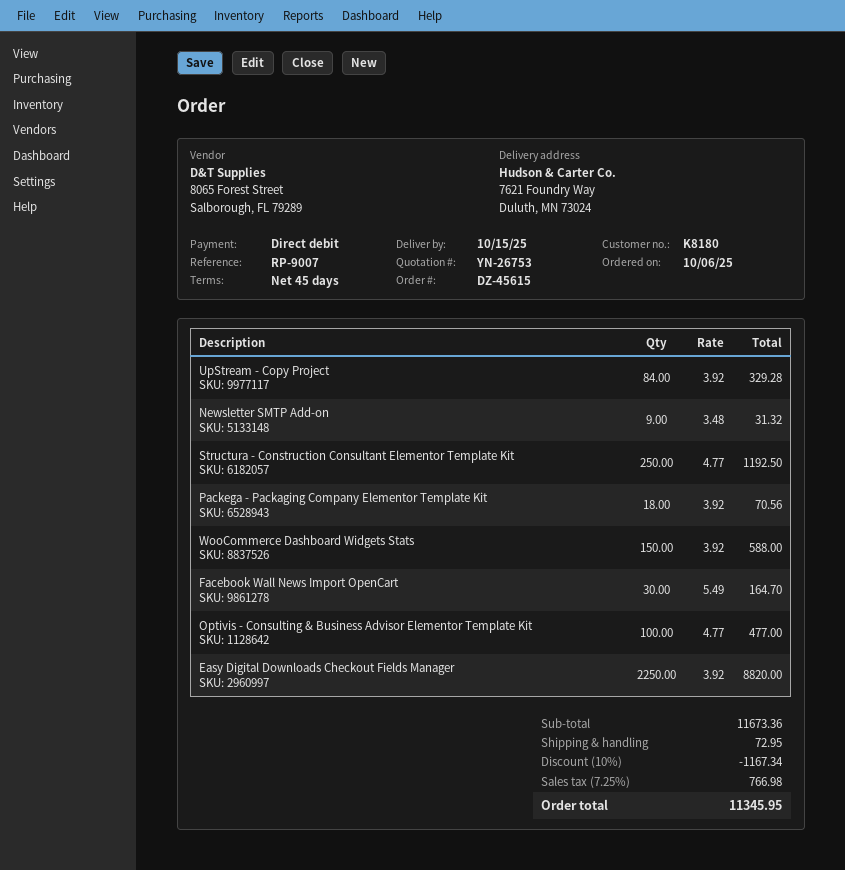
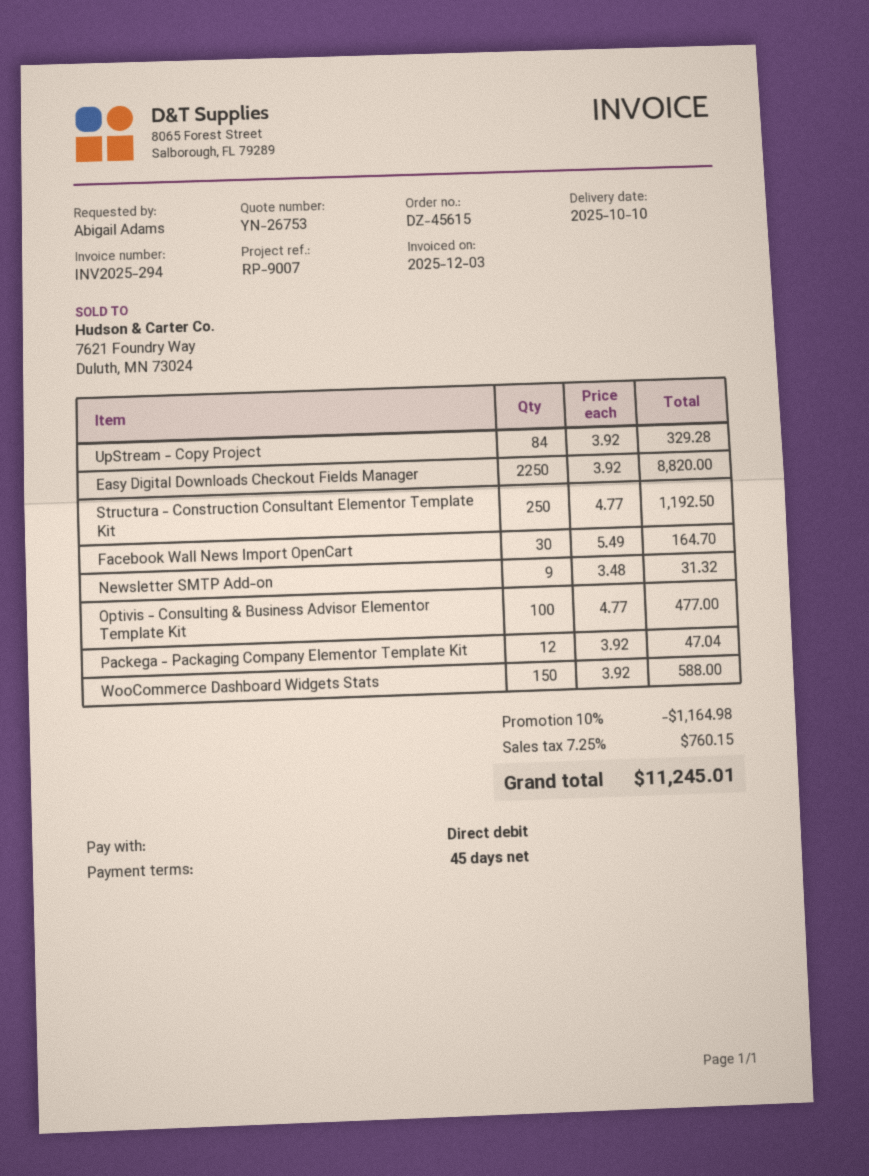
delivery date: 2025-10-15 -> 2025-10-10
Packega - Packaging Company Elementor Template Kit: 18 x 3.92 = 70.56 -> 12 x 3.92 = 47.04
discount: 10% = 1167.34 -> 10% = 1164.98
shipping: 72.95 -> none
tax: 7.25% = 766.98 -> 7.25% = 760.15
total: 11345.95 -> 11245.01

